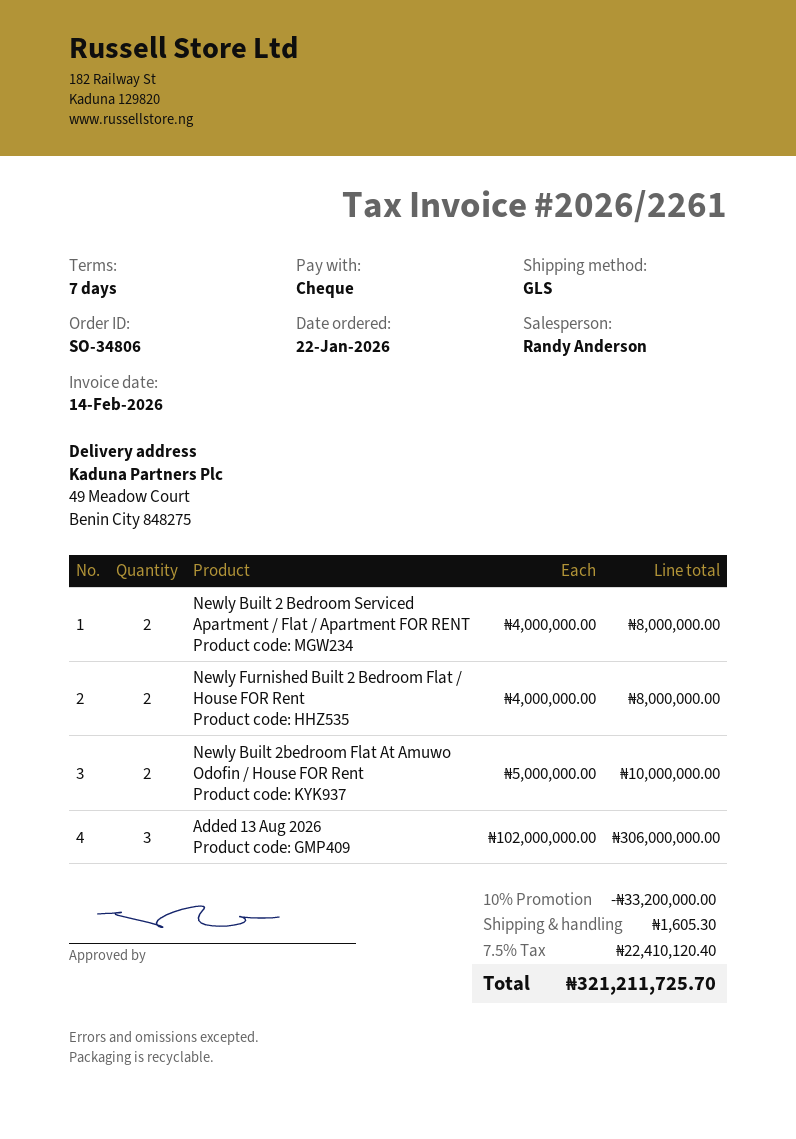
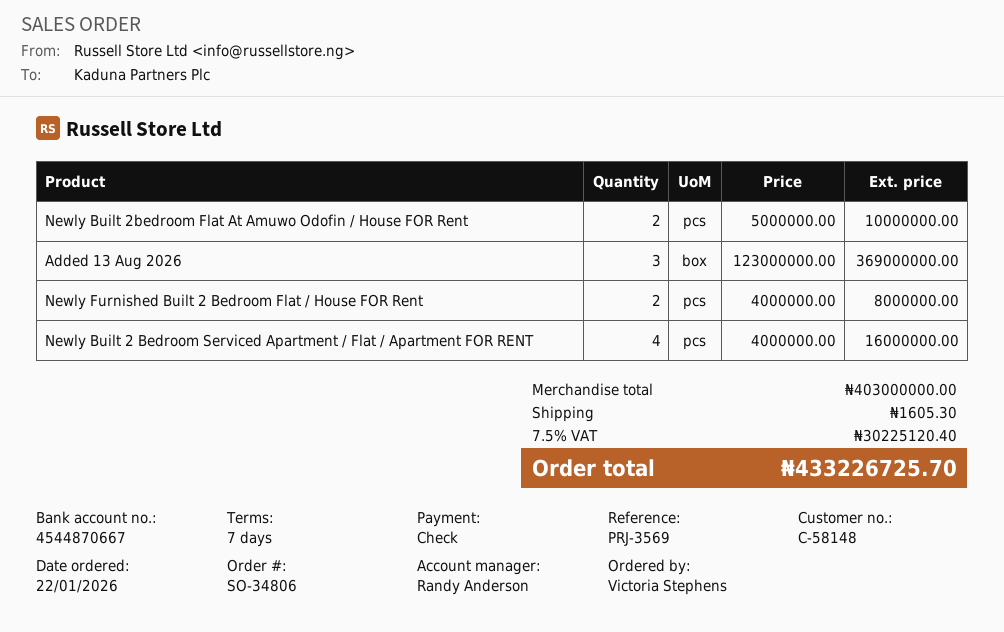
Newly Built 2 Bedroom Serviced Apartment / Flat / Apartment FOR RENT: 2 x 4000000.00 = 8000000.00 -> 4 x 4000000.00 = 16000000.00
Added 13 Aug 2026: 3 x 102000000.00 = 306000000.00 -> 3 x 123000000.00 = 369000000.00
discount: 10% = 33200000.00 -> none
tax: 7.5% = 22410120.40 -> 7.5% = 30225120.40
total: 321211725.70 -> 433226725.70

